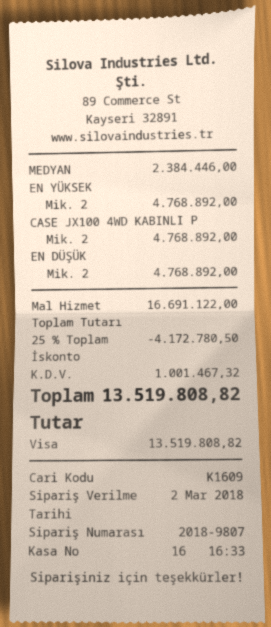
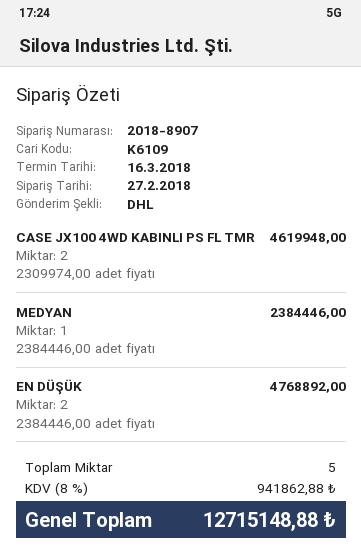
order number: 2018-9807 -> 2018-8907
order date: 2018-03-02 -> 2018-02-27
customer number: K1609 -> K6109
EN YÜKSEK: 2 for 4768892.00 -> none
CASE JX100 4WD KABINLI P: 2 for 4768892.00 -> 2 for 4619948.00
discount: 25% = 4172780.50 -> none
tax: 1001467.32 -> 941862.88
total: 13519808.82 -> 12715148.88

